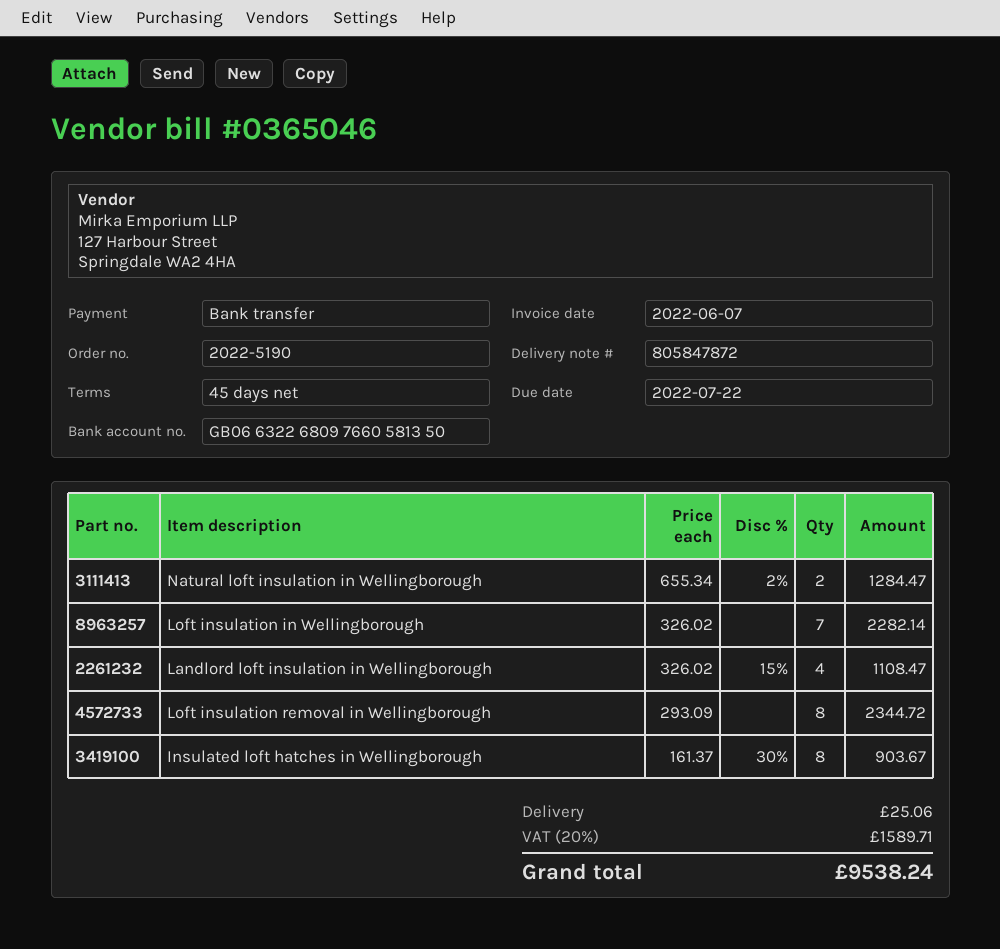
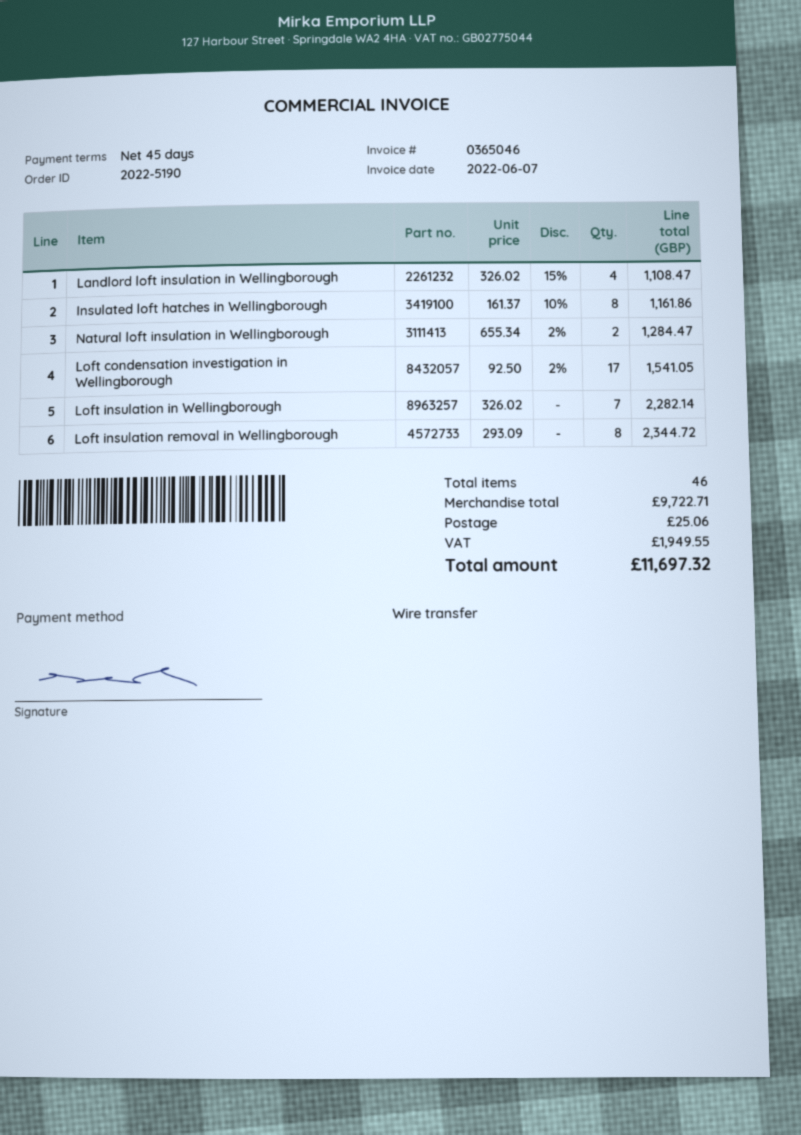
Insulated loft hatches in Wellingborough: 8 x 161.37 - 30% = 903.67 -> 8 x 161.37 - 10% = 1161.86
Loft condensation investigation in Wellingborough: none -> 17 x 92.50 - 2% = 1541.05
tax: 1589.71 -> 1949.55
total: 9538.24 -> 11697.32

